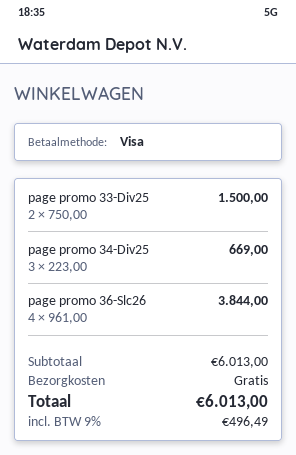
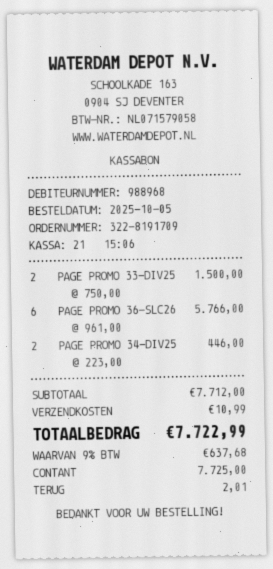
payment method: Visa -> cash
page promo 34-Div25: 3 x 223.00 = 669.00 -> 2 x 223.00 = 446.00
page promo 36-Slc26: 4 x 961.00 = 3844.00 -> 6 x 961.00 = 5766.00
subtotal: 6013.00 -> 7712.00
shipping: 0.00 -> 10.99
tax: 9% = 496.49 -> 9% = 637.68
total: 6013.00 -> 7722.99

